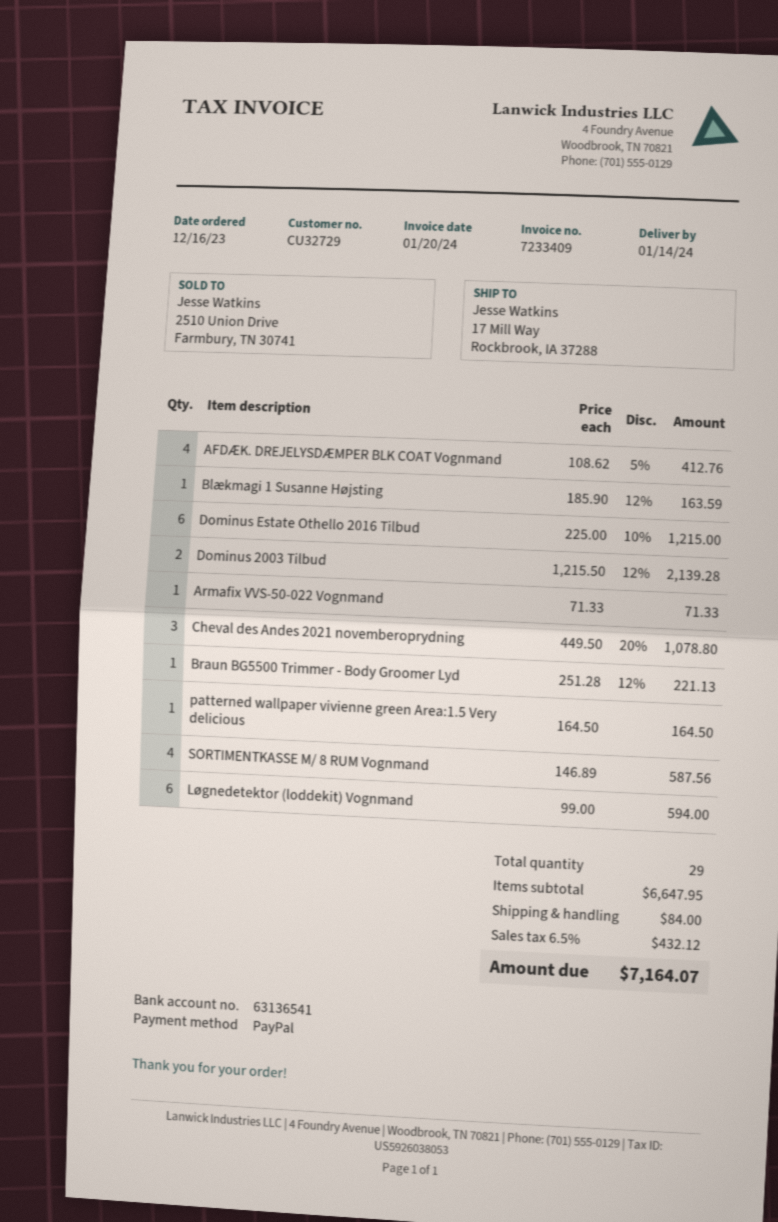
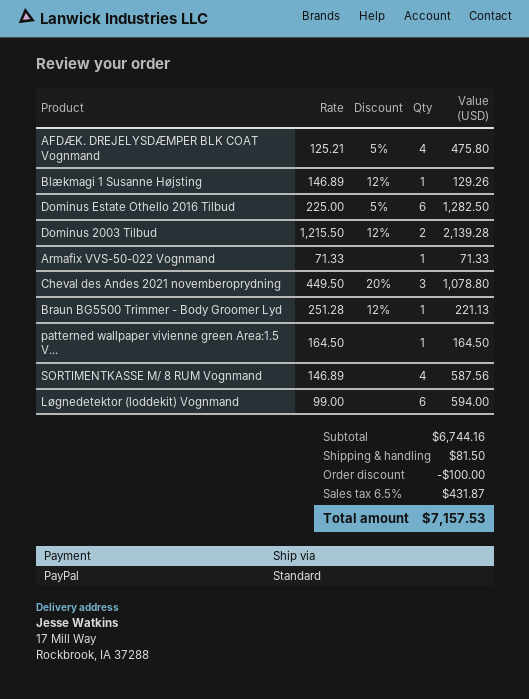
AFDÆK. DREJELYSDÆMPER BLK COAT Vognmand: 4 x 108.62 - 5% = 412.76 -> 4 x 125.21 - 5% = 475.80
Blækmagi 1 Susanne Højsting: 1 x 185.90 - 12% = 163.59 -> 1 x 146.89 - 12% = 129.26
Dominus Estate Othello 2016 Tilbud: 6 x 225.00 - 10% = 1215.00 -> 6 x 225.00 - 5% = 1282.50
subtotal: 6647.95 -> 6744.16
discount: none -> 100.00
shipping: 84.00 -> 81.50
tax: 6.5% = 432.12 -> 6.5% = 431.87
total: 7164.07 -> 7157.53

